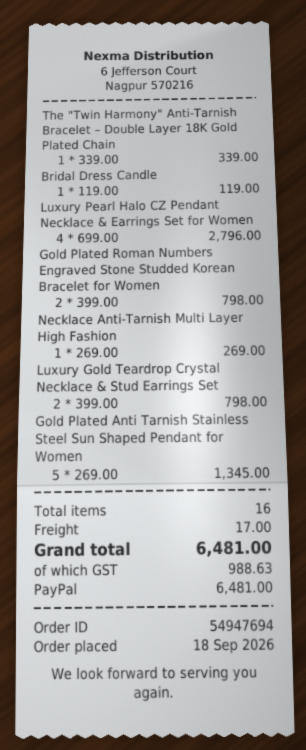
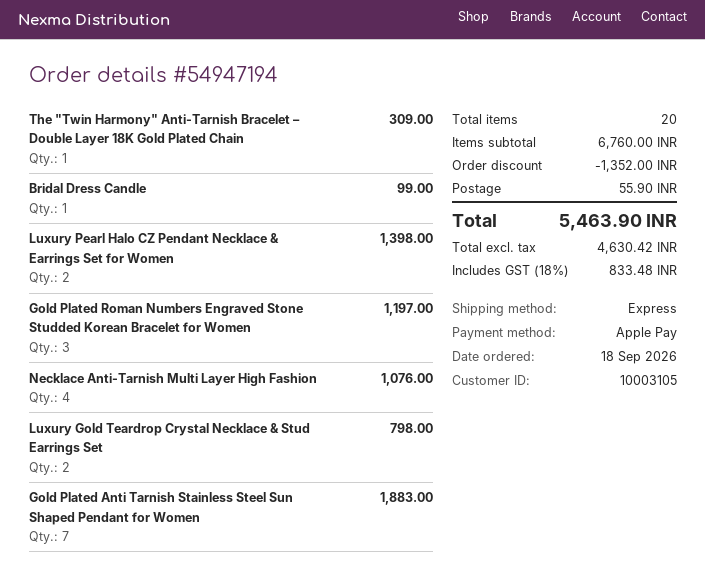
order number: 54947694 -> 54947194
payment method: PayPal -> Apple Pay
The "Twin Harmony" Anti-Tarnish Bracelet – Double Layer 18K Gold Plated Chain: 1 for 339.00 -> 1 for 309.00
Bridal Dress Candle: 1 for 119.00 -> 1 for 99.00
Luxury Pearl Halo CZ Pendant Necklace & Earrings Set for Women: 4 for 2796.00 -> 2 for 1398.00
Gold Plated Roman Numbers Engraved Stone Studded Korean Bracelet for Women: 2 for 798.00 -> 3 for 1197.00
Necklace Anti-Tarnish Multi Layer High Fashion: 1 for 269.00 -> 4 for 1076.00
Gold Plated Anti Tarnish Stainless Steel Sun Shaped Pendant for Women: 5 for 1345.00 -> 7 for 1883.00
total quantity: 16 -> 20
discount: none -> 1352.00
shipping: 17.00 -> 55.90
tax: 988.63 -> 833.48
total: 6481.00 -> 5463.90

